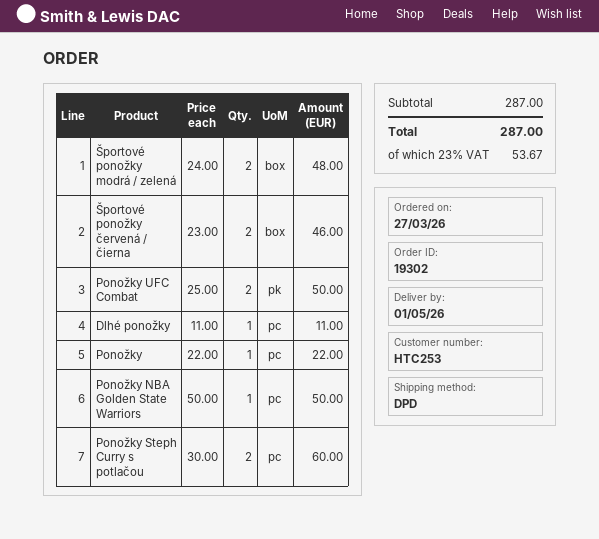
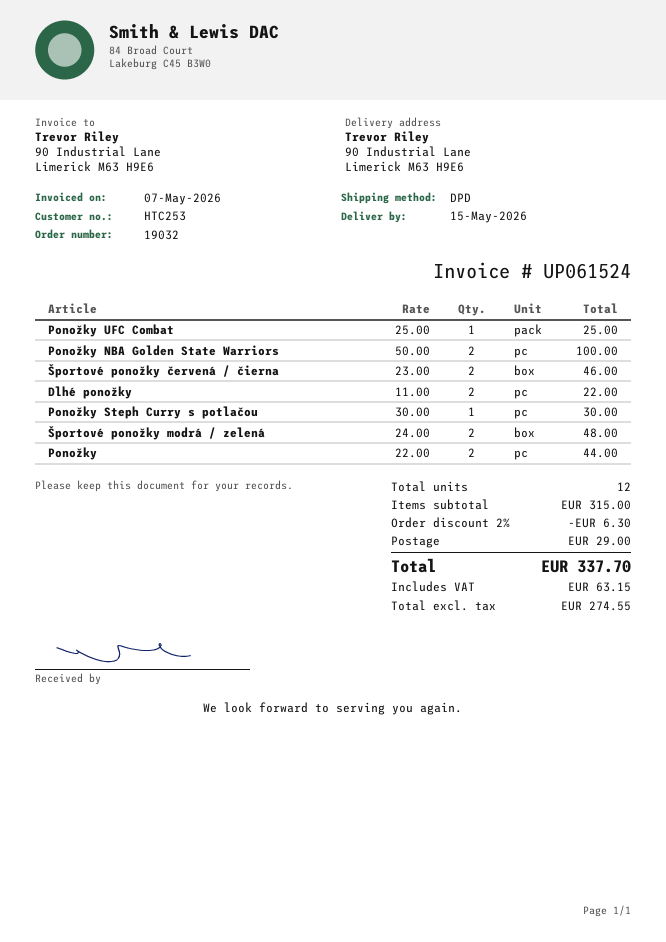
order number: 19302 -> 19032
delivery date: 2026-05-01 -> 2026-05-15
Ponožky UFC Combat: 2 x 25.00 = 50.00 -> 1 x 25.00 = 25.00
Dlhé ponožky: 1 x 11.00 = 11.00 -> 2 x 11.00 = 22.00
Ponožky: 1 x 22.00 = 22.00 -> 2 x 22.00 = 44.00
Ponožky NBA Golden State Warriors: 1 x 50.00 = 50.00 -> 2 x 50.00 = 100.00
Ponožky Steph Curry s potlačou: 2 x 30.00 = 60.00 -> 1 x 30.00 = 30.00
subtotal: 287.00 -> 315.00
discount: none -> 2% = 6.30
shipping: none -> 29.00
tax: 53.67 -> 63.15
total: 287.00 -> 337.70

